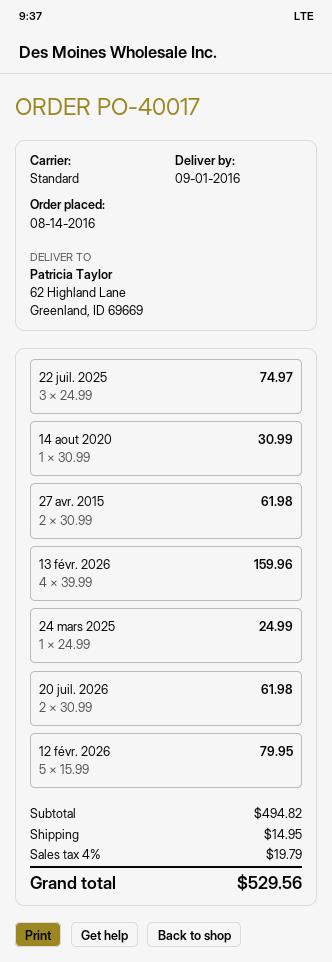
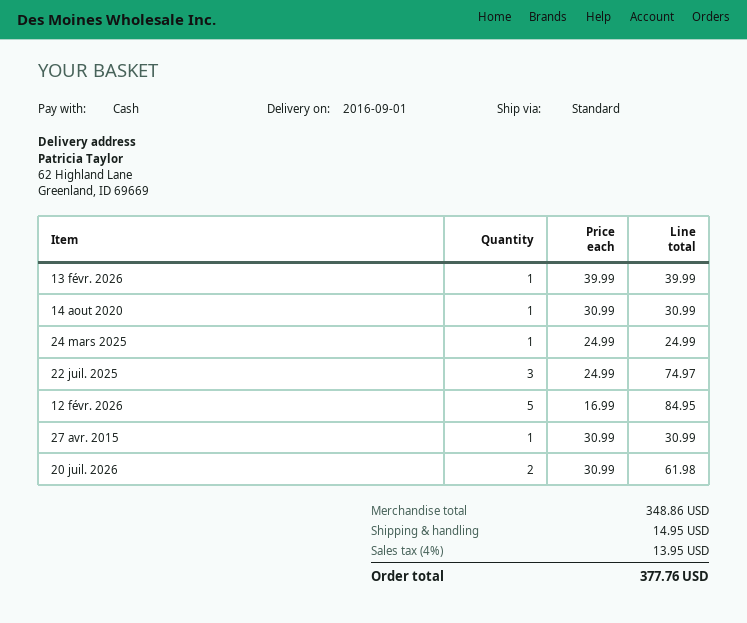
27 avr. 2015: 2 x 30.99 = 61.98 -> 1 x 30.99 = 30.99
13 févr. 2026: 4 x 39.99 = 159.96 -> 1 x 39.99 = 39.99
12 févr. 2026: 5 x 15.99 = 79.95 -> 5 x 16.99 = 84.95
subtotal: 494.82 -> 348.86
tax: 4% = 19.79 -> 4% = 13.95
total: 529.56 -> 377.76

